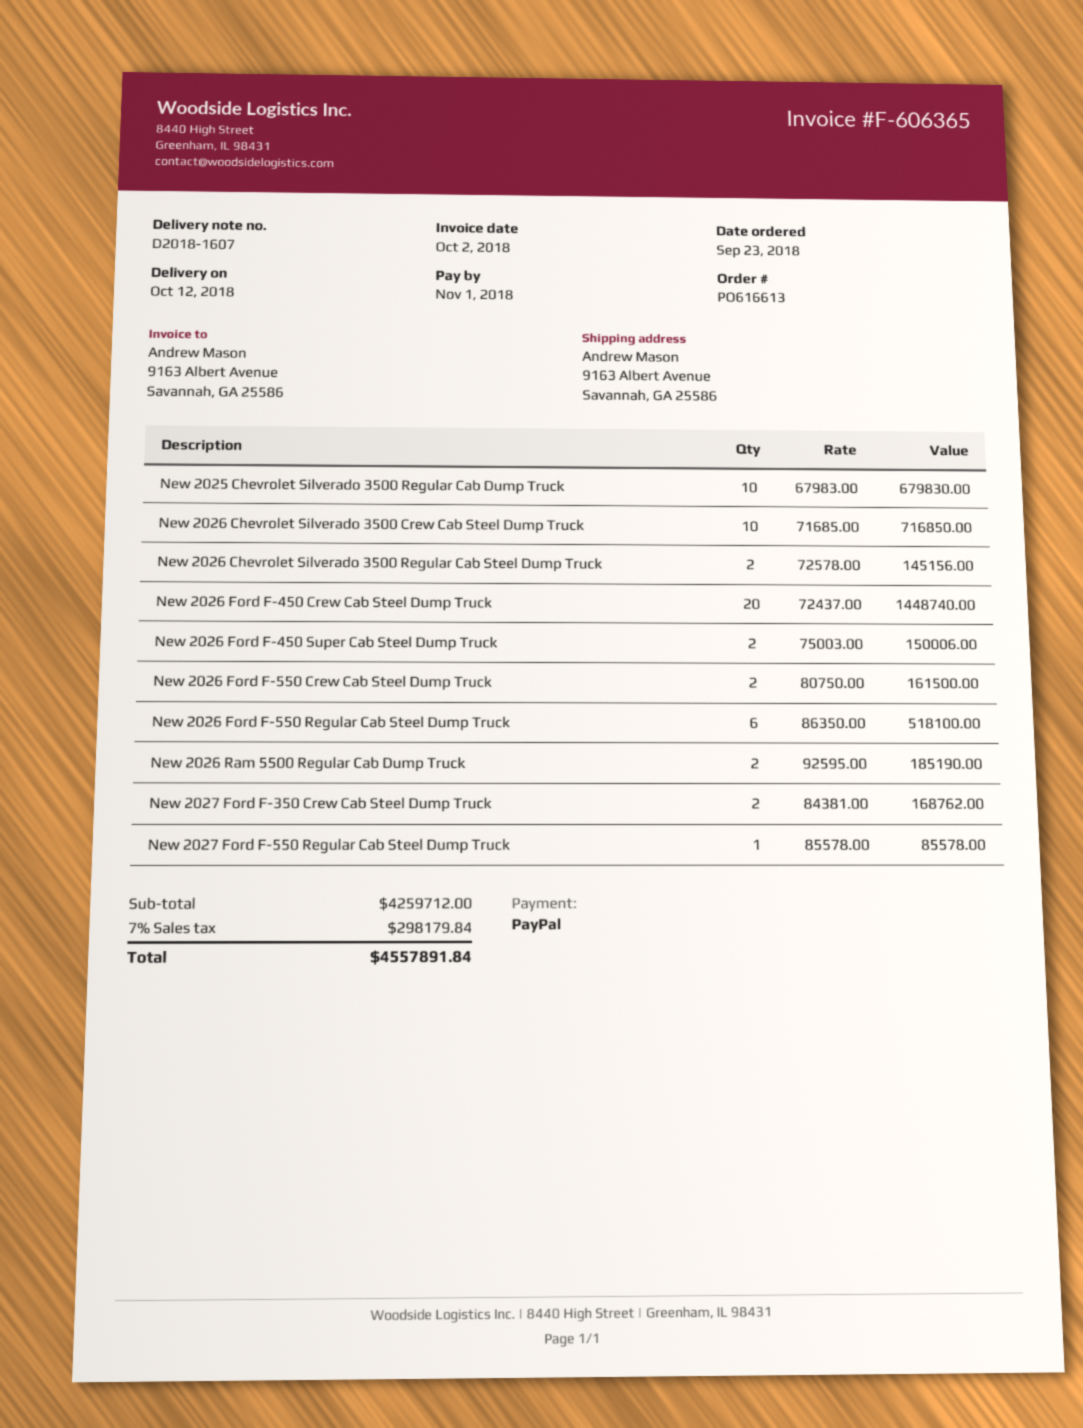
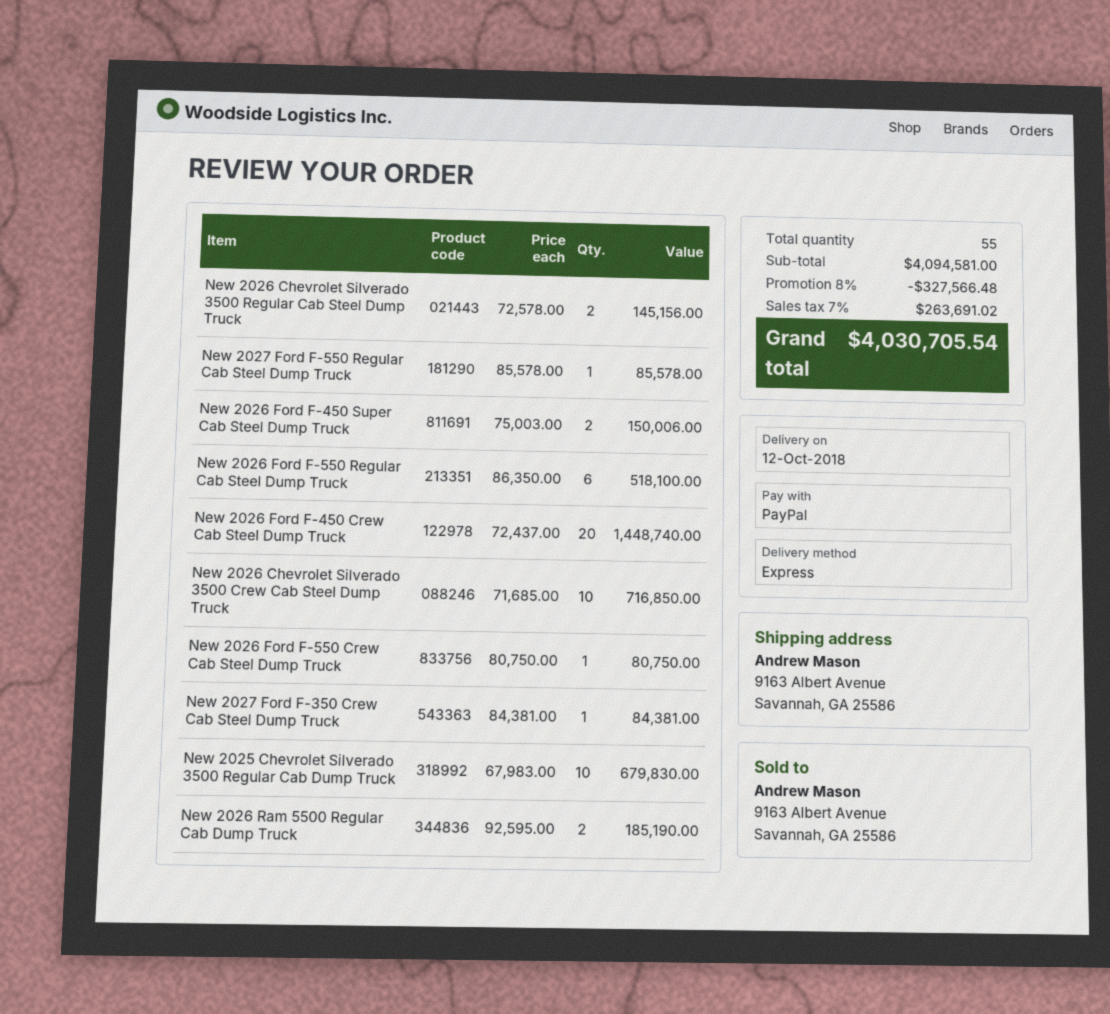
New 2026 Ford F-550 Crew Cab Steel Dump Truck: 2 x 80750.00 = 161500.00 -> 1 x 80750.00 = 80750.00
New 2027 Ford F-350 Crew Cab Steel Dump Truck: 2 x 84381.00 = 168762.00 -> 1 x 84381.00 = 84381.00
subtotal: 4259712.00 -> 4094581.00
discount: none -> 8% = 327566.48
tax: 7% = 298179.84 -> 7% = 263691.02
total: 4557891.84 -> 4030705.54

